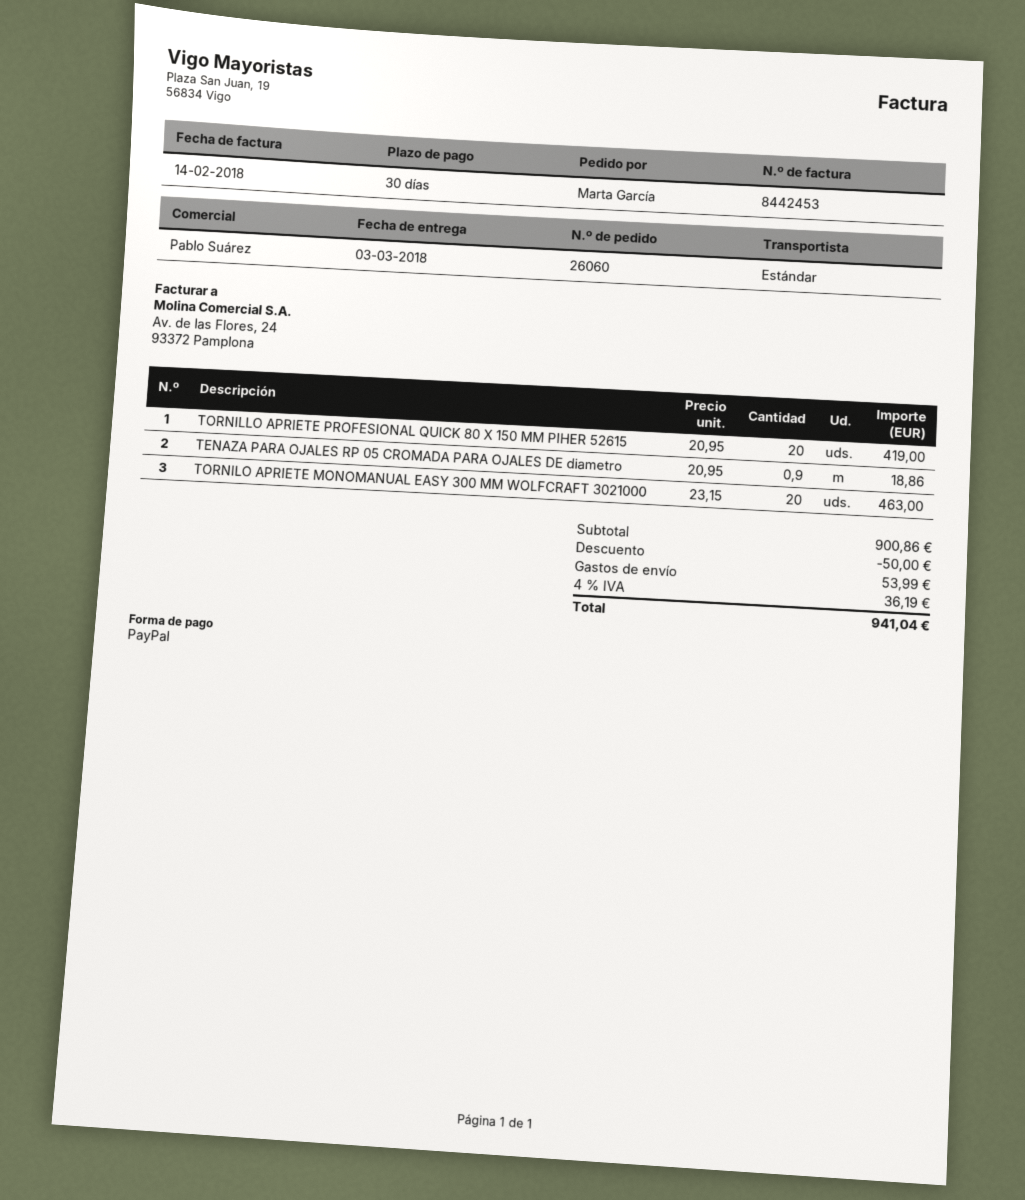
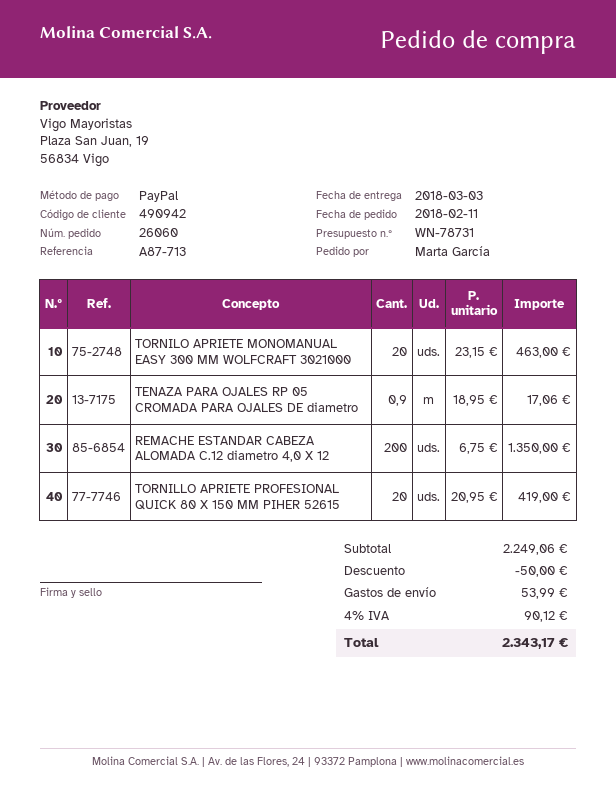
TENAZA PARA OJALES RP 05 CROMADA PARA OJALES DE diametro: 0.9 x 20.95 = 18.86 -> 0.9 x 18.95 = 17.06
REMACHE ESTANDAR CABEZA ALOMADA C.12 diametro 4,0 X 12: none -> 200 x 6.75 = 1350.00
subtotal: 900.86 -> 2249.06
tax: 4% = 36.19 -> 4% = 90.12
total: 941.04 -> 2343.17

